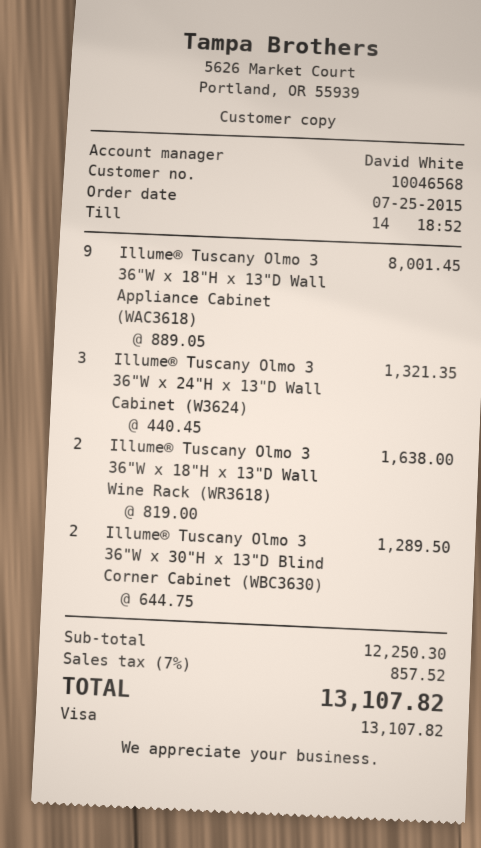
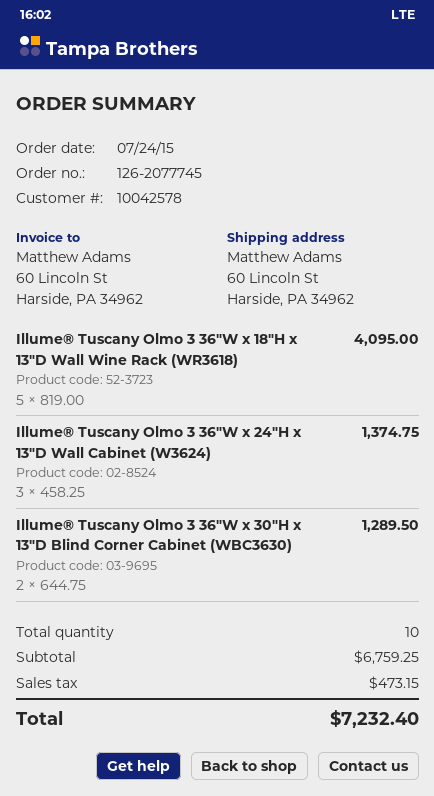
order date: 2015-07-25 -> 2015-07-24
customer number: 10046568 -> 10042578
Illume® Tuscany Olmo 3 36"W x 18"H x 13"D Wall Appliance Cabinet (WAC3618): 9 x 889.05 = 8001.45 -> none
Illume® Tuscany Olmo 3 36"W x 24"H x 13"D Wall Cabinet (W3624): 3 x 440.45 = 1321.35 -> 3 x 458.25 = 1374.75
Illume® Tuscany Olmo 3 36"W x 18"H x 13"D Wall Wine Rack (WR3618): 2 x 819.00 = 1638.00 -> 5 x 819.00 = 4095.00
subtotal: 12250.30 -> 6759.25
tax: 857.52 -> 473.15
total: 13107.82 -> 7232.40

